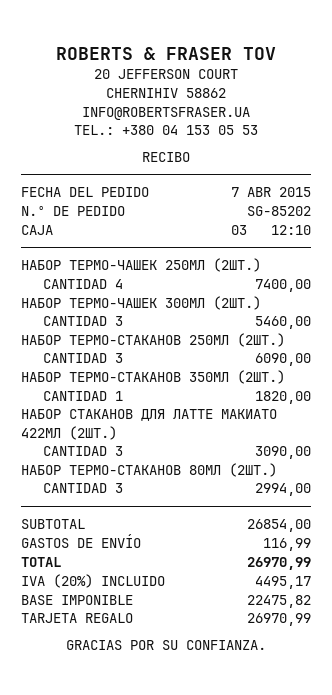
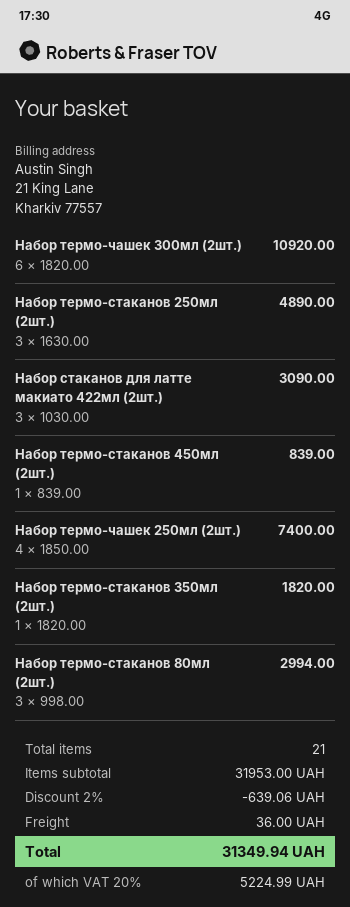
НАБОР ТЕРМО-ЧАШЕК 300МЛ (2ШТ.): 3 for 5460.00 -> 6 for 10920.00
НАБОР ТЕРМО-СТАКАНОВ 250МЛ (2ШТ.): 3 for 6090.00 -> 3 for 4890.00
Набор термо-стаканов 450мл (2шт.): none -> 1 for 839.00
subtotal: 26854.00 -> 31953.00
discount: none -> 2% = 639.06
shipping: 116.99 -> 36.00
tax: 20% = 4495.17 -> 20% = 5224.99
total: 26970.99 -> 31349.94

